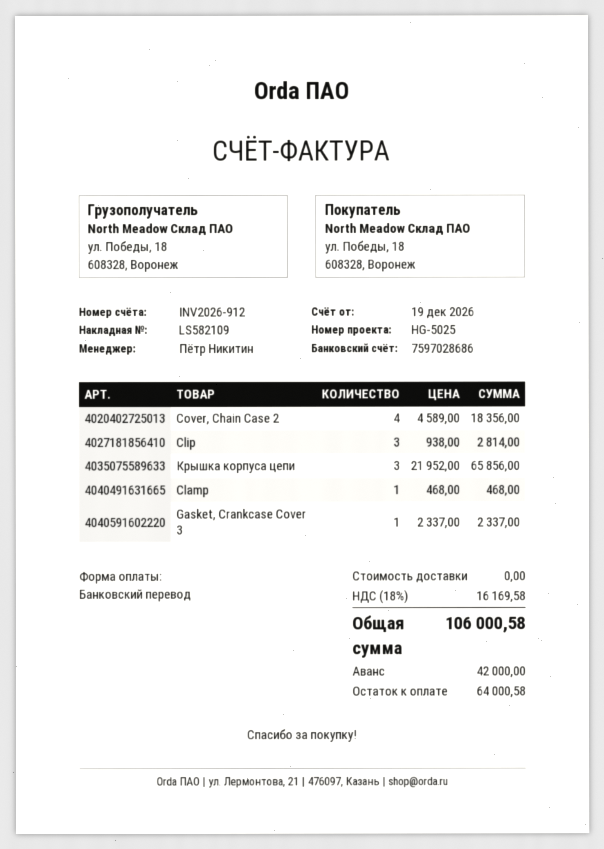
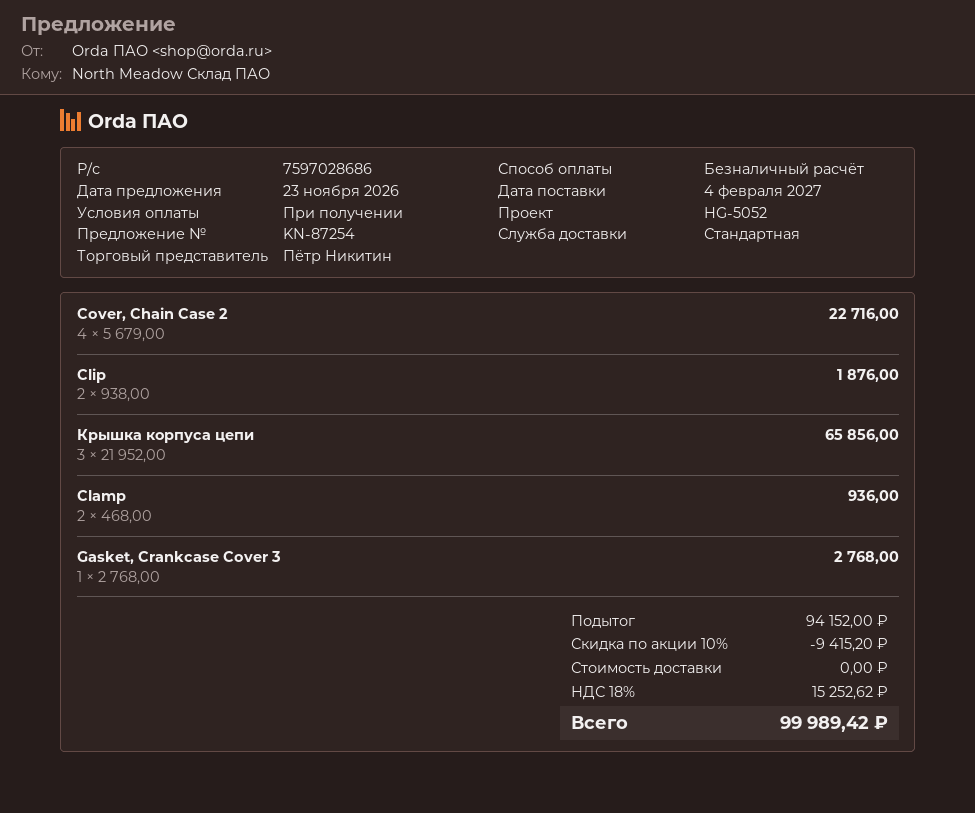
reference: HG-5025 -> HG-5052
Cover, Chain Case 2: 4 x 4589.00 = 18356.00 -> 4 x 5679.00 = 22716.00
Clip: 3 x 938.00 = 2814.00 -> 2 x 938.00 = 1876.00
Clamp: 1 x 468.00 = 468.00 -> 2 x 468.00 = 936.00
Gasket, Crankcase Cover 3: 1 x 2337.00 = 2337.00 -> 1 x 2768.00 = 2768.00
discount: none -> 10% = 9415.20
tax: 18% = 16169.58 -> 18% = 15252.62
total: 106000.58 -> 99989.42

